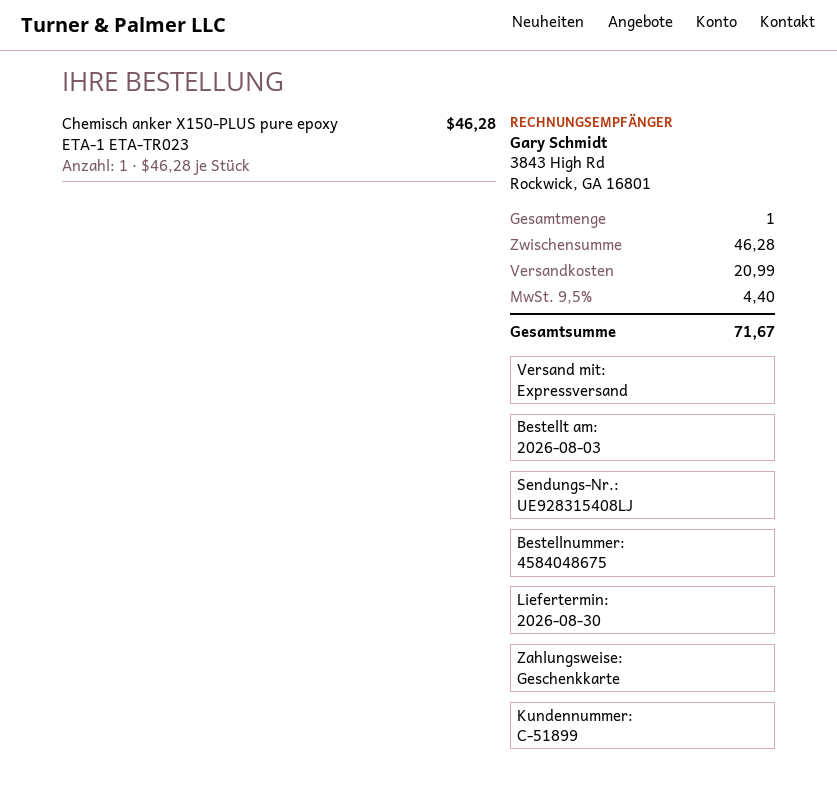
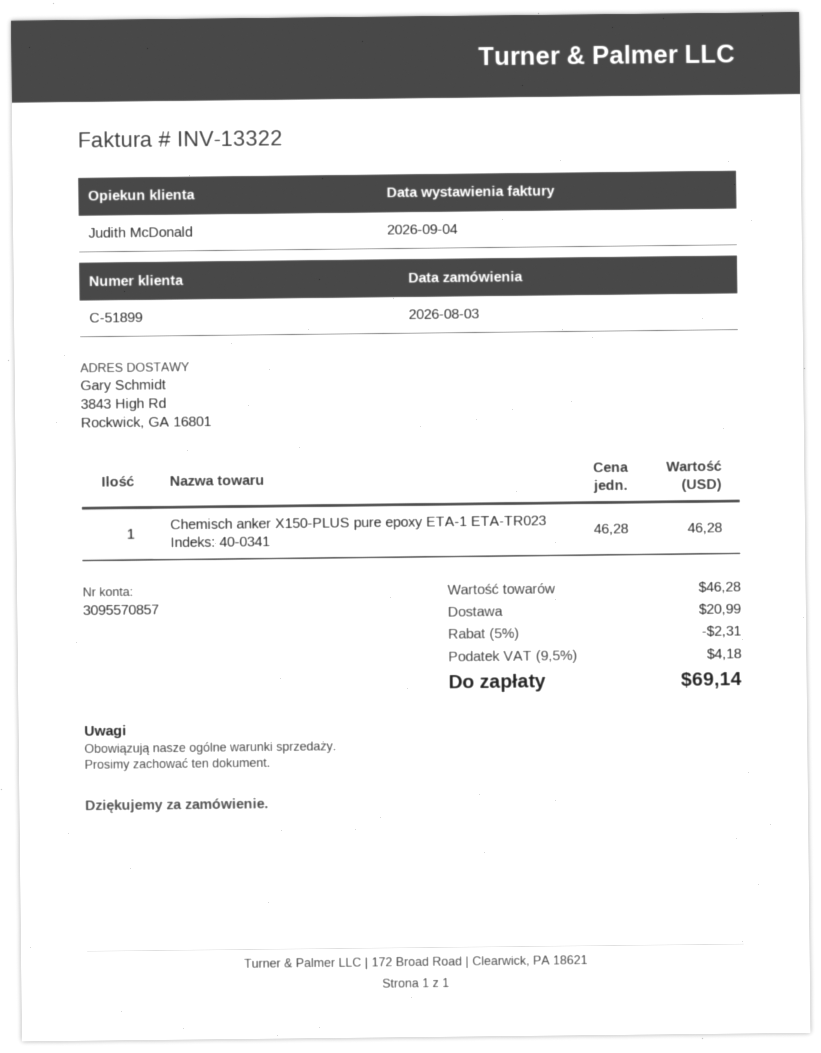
discount: none -> 5% = 2.31
tax: 9.5% = 4.40 -> 9.5% = 4.18
total: 71.67 -> 69.14

